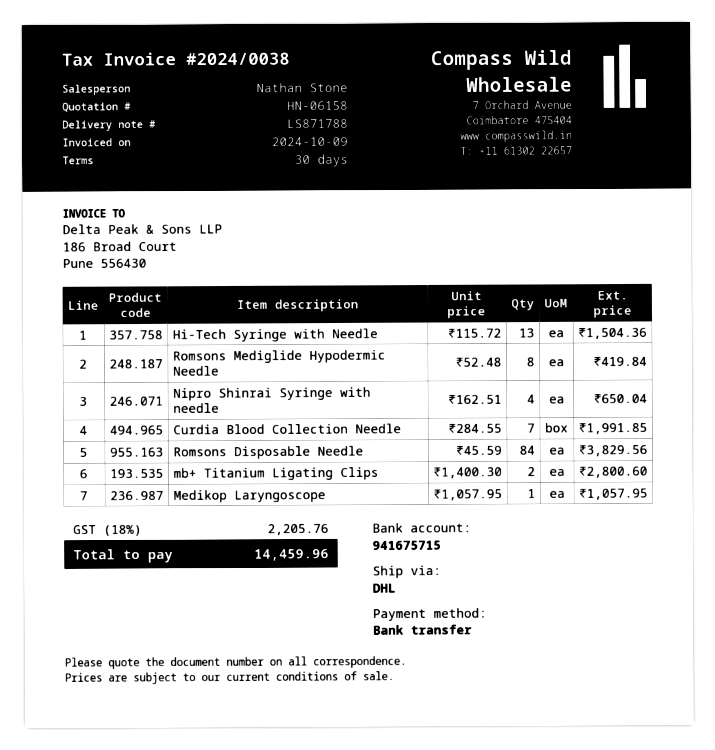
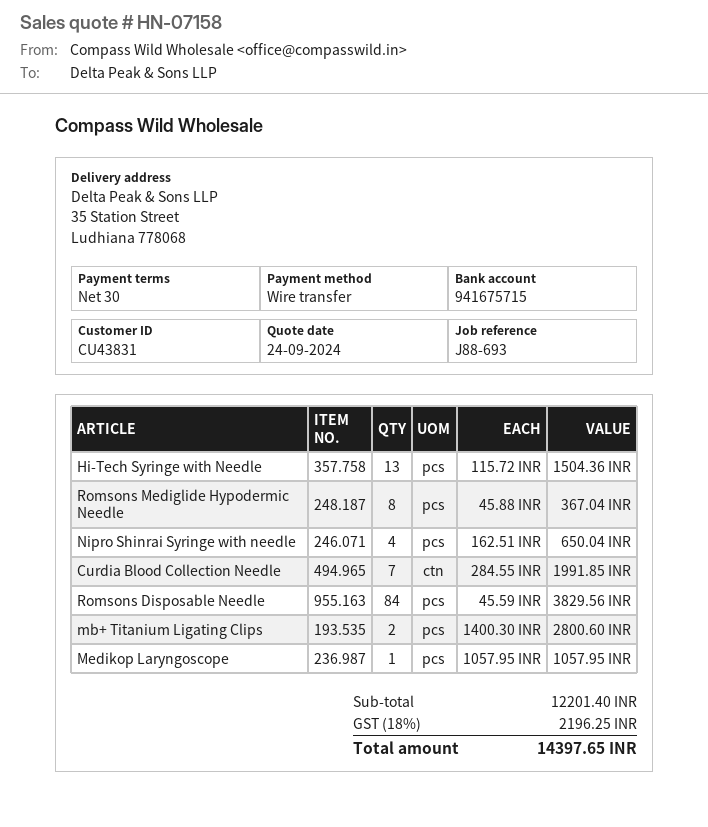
quote number: HN-06158 -> HN-07158
Romsons Mediglide Hypodermic Needle: 8 x 52.48 = 419.84 -> 8 x 45.88 = 367.04
tax: 18% = 2205.76 -> 18% = 2196.25
total: 14459.96 -> 14397.65

